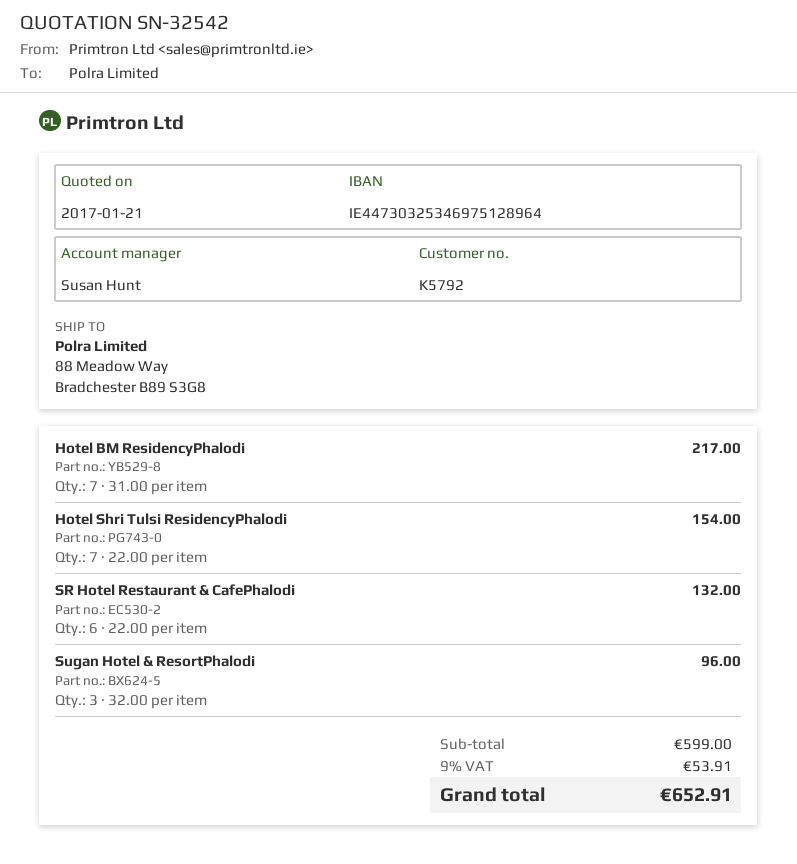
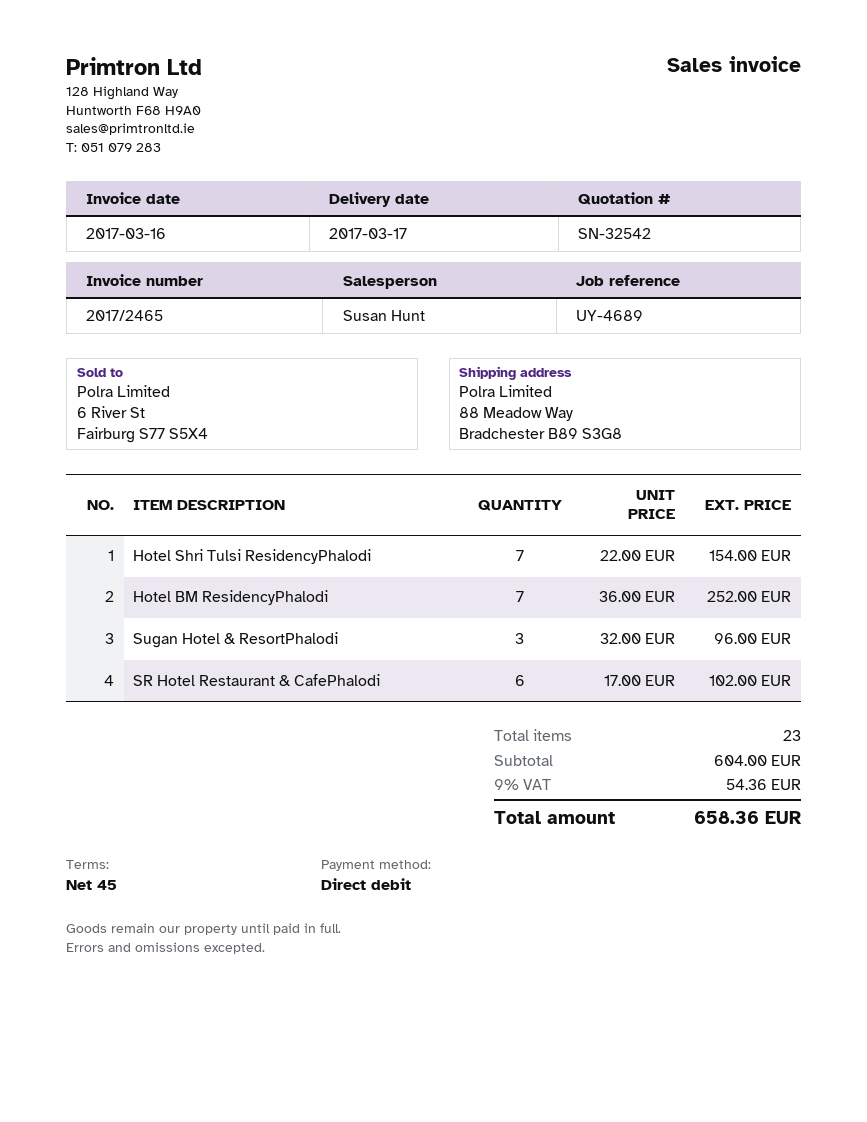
Hotel BM ResidencyPhalodi: 7 x 31.00 = 217.00 -> 7 x 36.00 = 252.00
SR Hotel Restaurant & CafePhalodi: 6 x 22.00 = 132.00 -> 6 x 17.00 = 102.00
subtotal: 599.00 -> 604.00
tax: 9% = 53.91 -> 9% = 54.36
total: 652.91 -> 658.36

